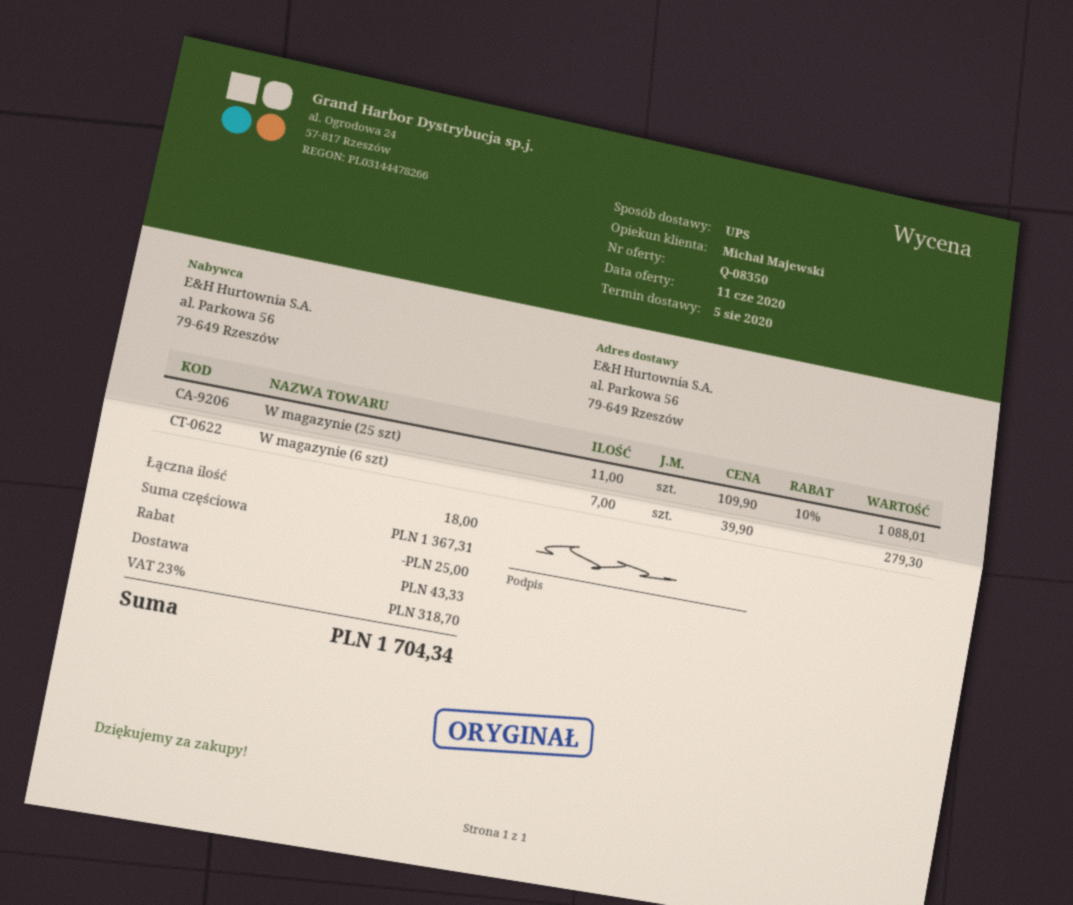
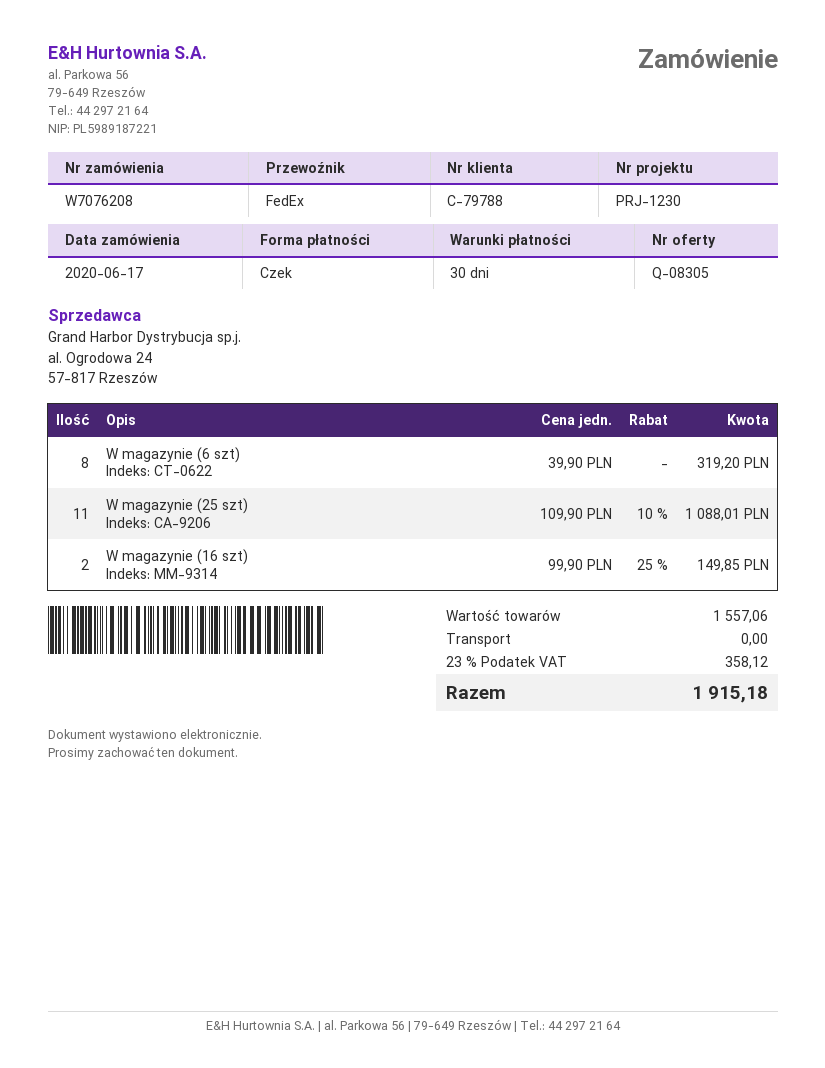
quote number: Q-08350 -> Q-08305
shipping method: UPS -> FedEx
W magazynie (6 szt): 7 x 39.90 = 279.30 -> 8 x 39.90 = 319.20
W magazynie (16 szt): none -> 2 x 99.90 - 25% = 149.85
subtotal: 1367.31 -> 1557.06
discount: 25.00 -> none
shipping: 43.33 -> 0.00
tax: 23% = 318.70 -> 23% = 358.12
total: 1704.34 -> 1915.18

